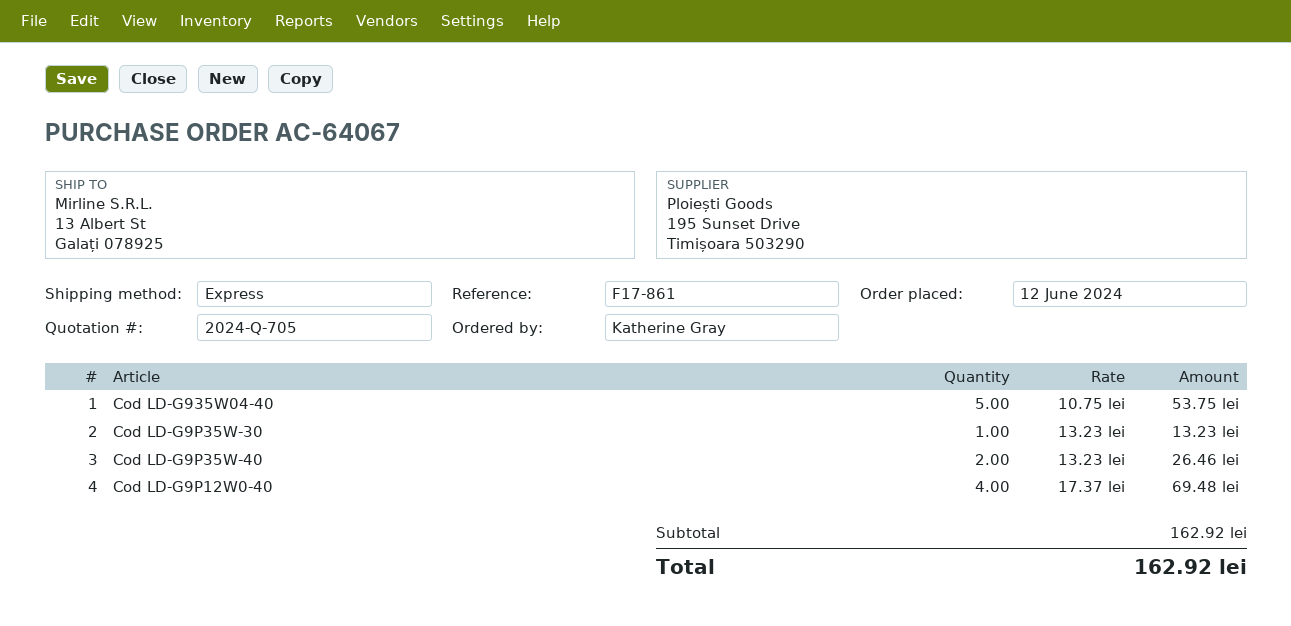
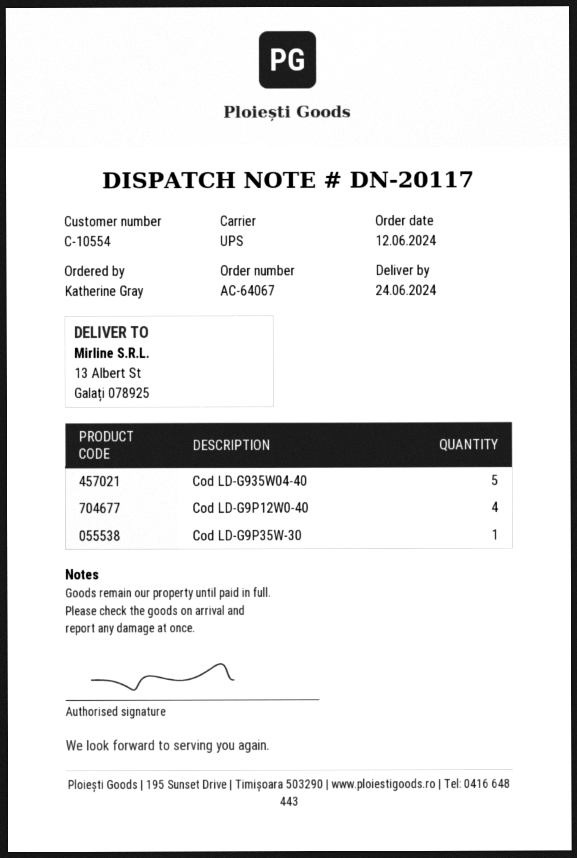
shipping method: express -> UPS
Cod LD-G9P35W-40: 2 -> none

